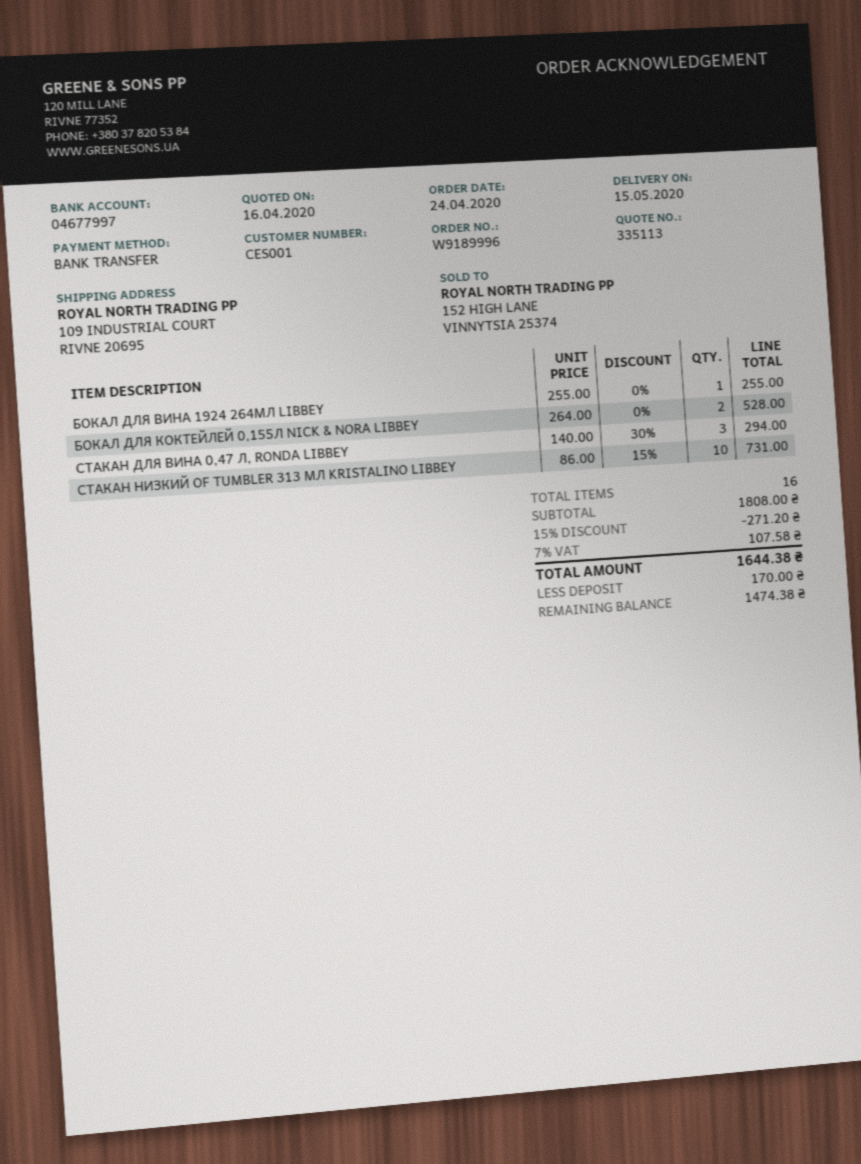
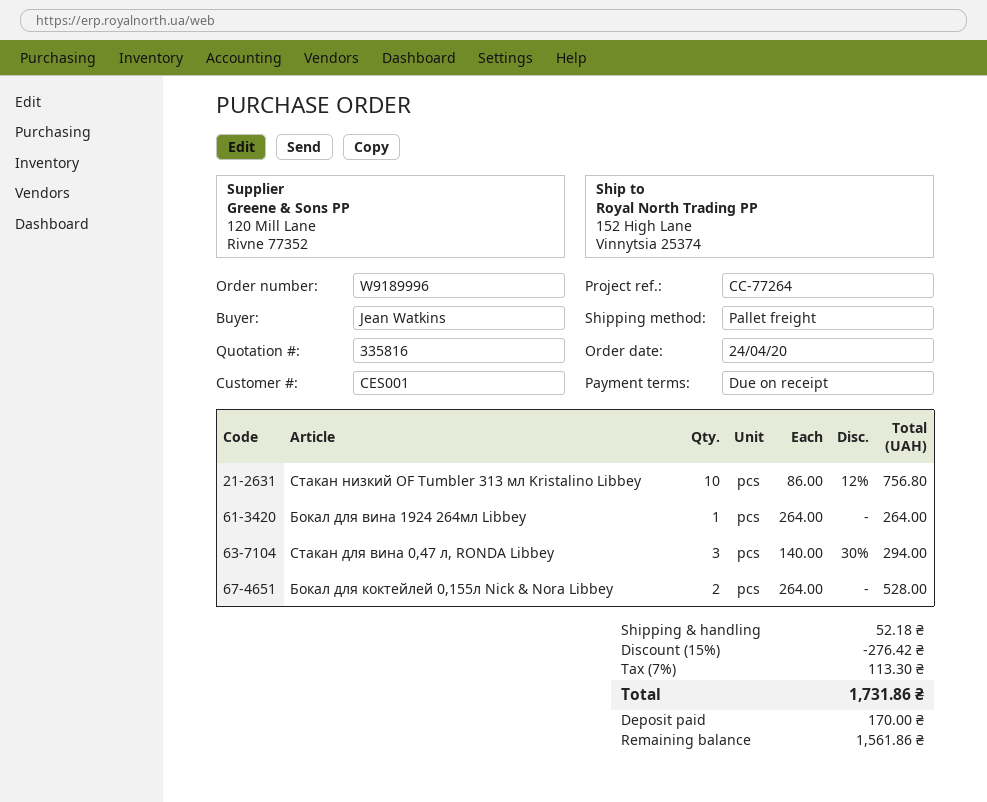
quote number: 335113 -> 335816
ship to: 109 INDUSTRIAL COURT, RIVNE 20695 -> 152 High Lane, Vinnytsia 25374
БОКАЛ ДЛЯ ВИНА 1924 264МЛ LIBBEY: 1 x 255.00 = 255.00 -> 1 x 264.00 = 264.00
СТАКАН НИЗКИЙ OF TUMBLER 313 МЛ KRISTALINO LIBBEY: 10 x 86.00 - 15% = 731.00 -> 10 x 86.00 - 12% = 756.80
discount: 15% = 271.20 -> 15% = 276.42
shipping: none -> 52.18
tax: 7% = 107.58 -> 7% = 113.30
total: 1644.38 -> 1731.86
balance: 1474.38 -> 1561.86

